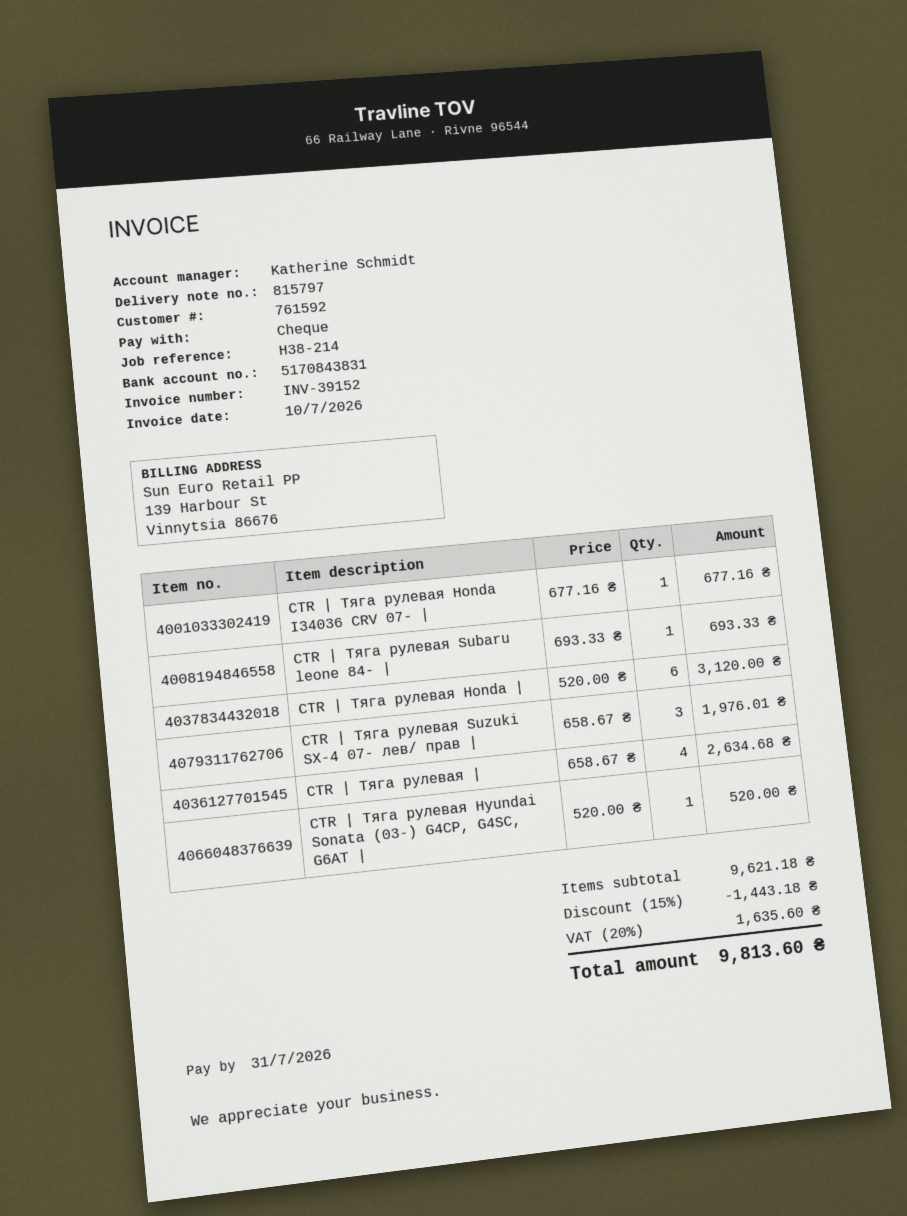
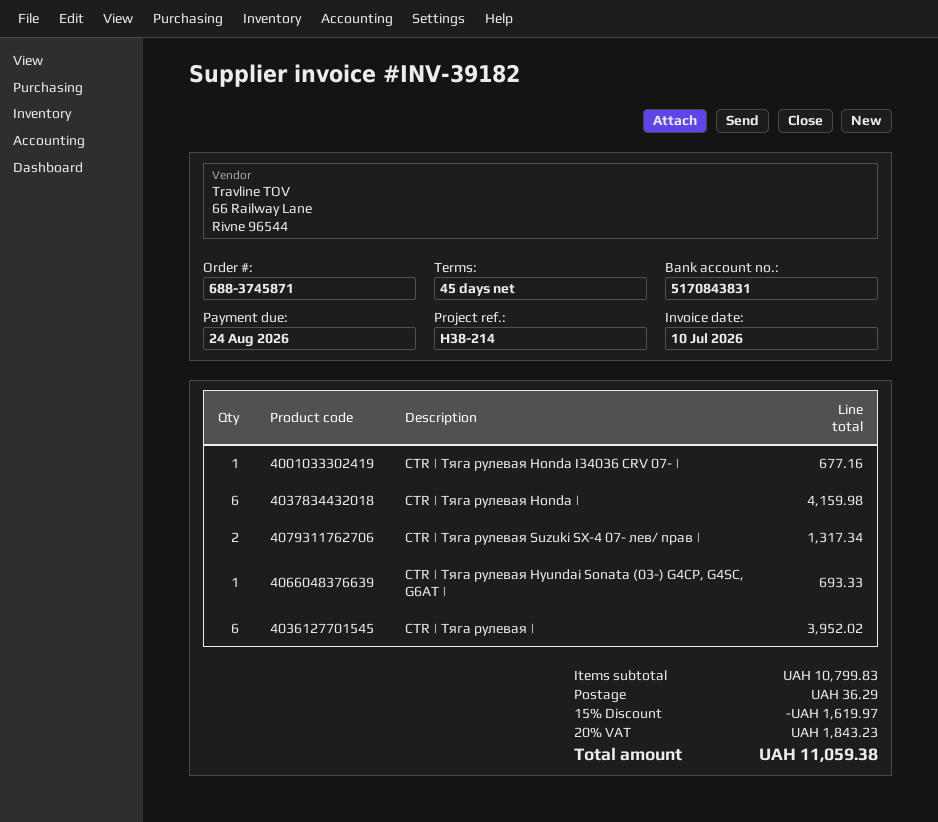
invoice number: INV-39152 -> INV-39182
due date: 2026-07-31 -> 2026-08-24
CTR | Тяга рулевая Subaru leone 84- |: 1 for 693.33 -> none
CTR | Тяга рулевая Honda |: 6 for 3120.00 -> 6 for 4159.98
CTR | Тяга рулевая Suzuki SX-4 07- лев/ прав |: 3 for 1976.01 -> 2 for 1317.34
CTR | Тяга рулевая |: 4 for 2634.68 -> 6 for 3952.02
CTR | Тяга рулевая Hyundai Sonata (03-) G4CP, G4SC, G6AT |: 1 for 520.00 -> 1 for 693.33
subtotal: 9621.18 -> 10799.83
discount: 15% = 1443.18 -> 15% = 1619.97
shipping: none -> 36.29
tax: 20% = 1635.60 -> 20% = 1843.23
total: 9813.60 -> 11059.38

